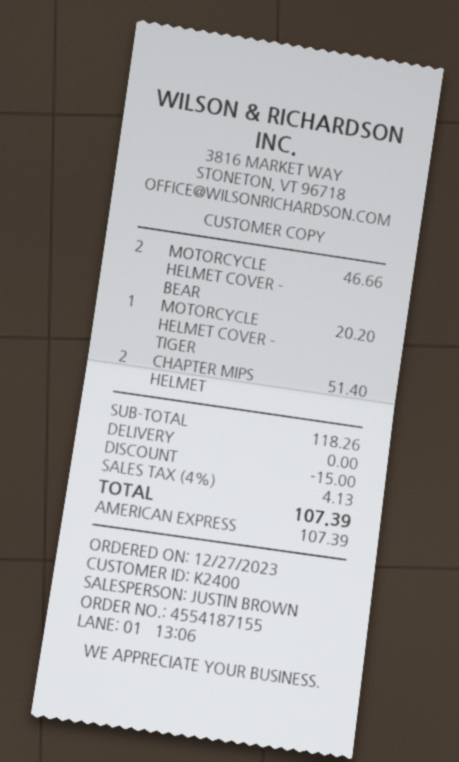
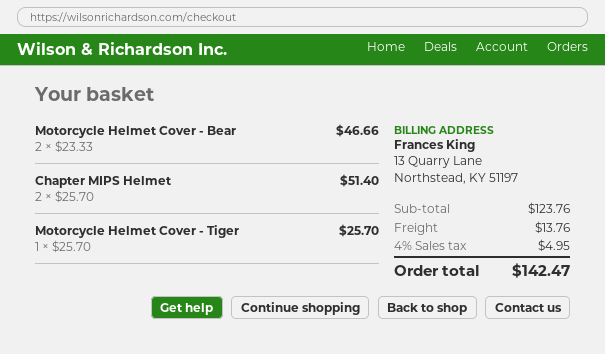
MOTORCYCLE HELMET COVER - TIGER: 1 for 20.20 -> 1 for 25.70
subtotal: 118.26 -> 123.76
discount: 15.00 -> none
shipping: 0.00 -> 13.76
tax: 4% = 4.13 -> 4% = 4.95
total: 107.39 -> 142.47

